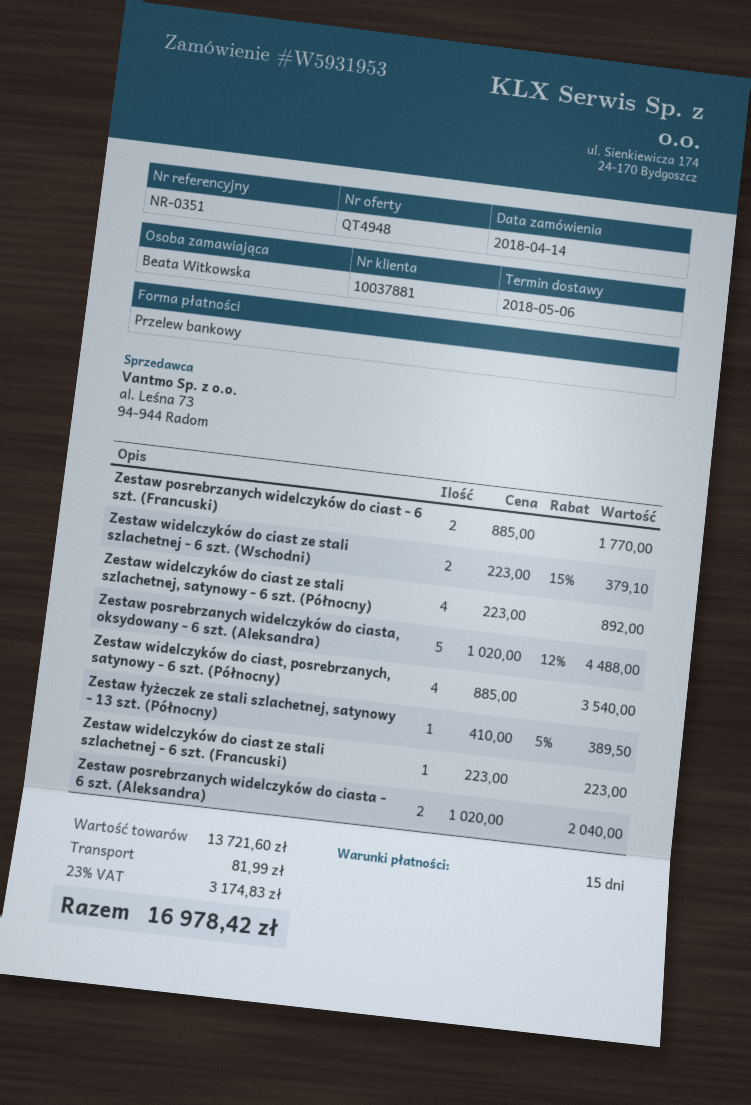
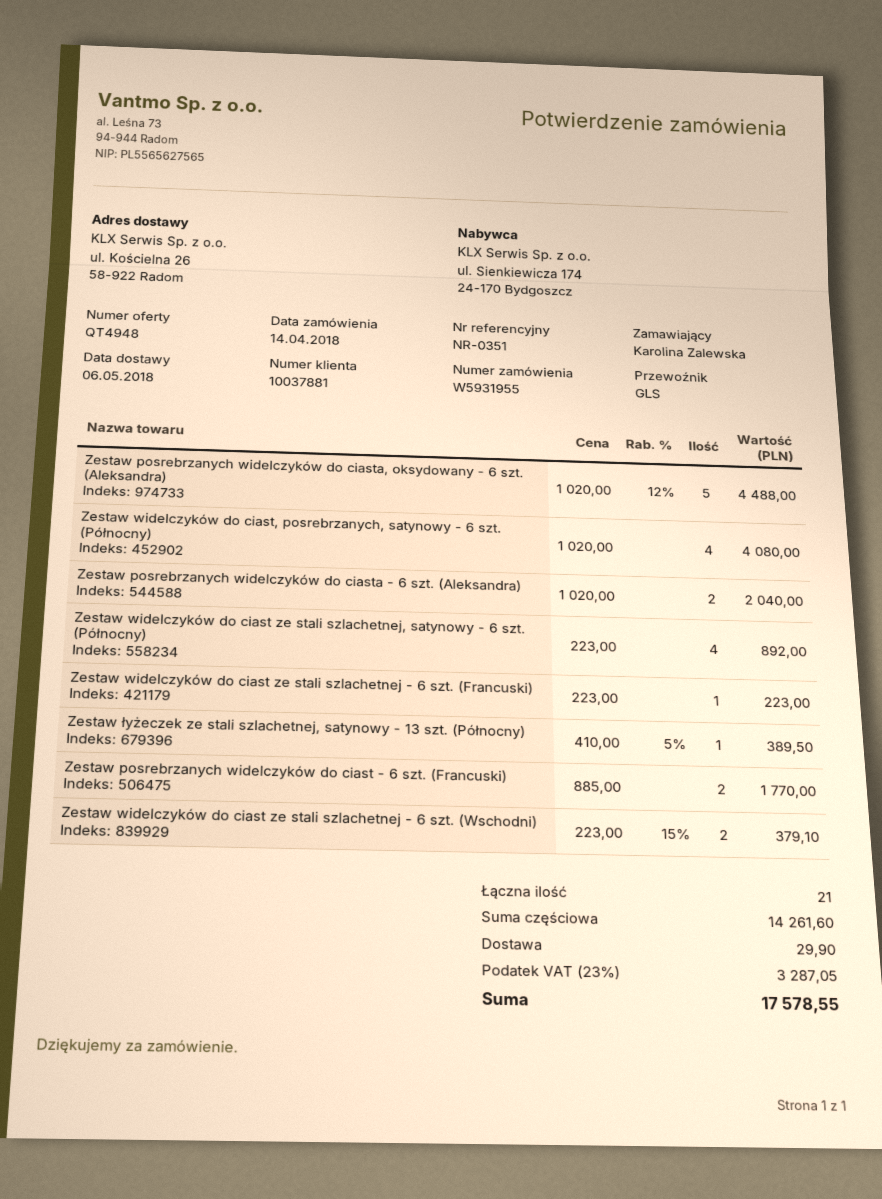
order number: W5931953 -> W5931955
ordered by: Beata Witkowska -> Karolina Zalewska
Zestaw widelczyków do ciast, posrebrzanych, satynowy - 6 szt. (Północny): 4 x 885.00 = 3540.00 -> 4 x 1020.00 = 4080.00
subtotal: 13721.60 -> 14261.60
shipping: 81.99 -> 29.90
tax: 23% = 3174.83 -> 23% = 3287.05
total: 16978.42 -> 17578.55

